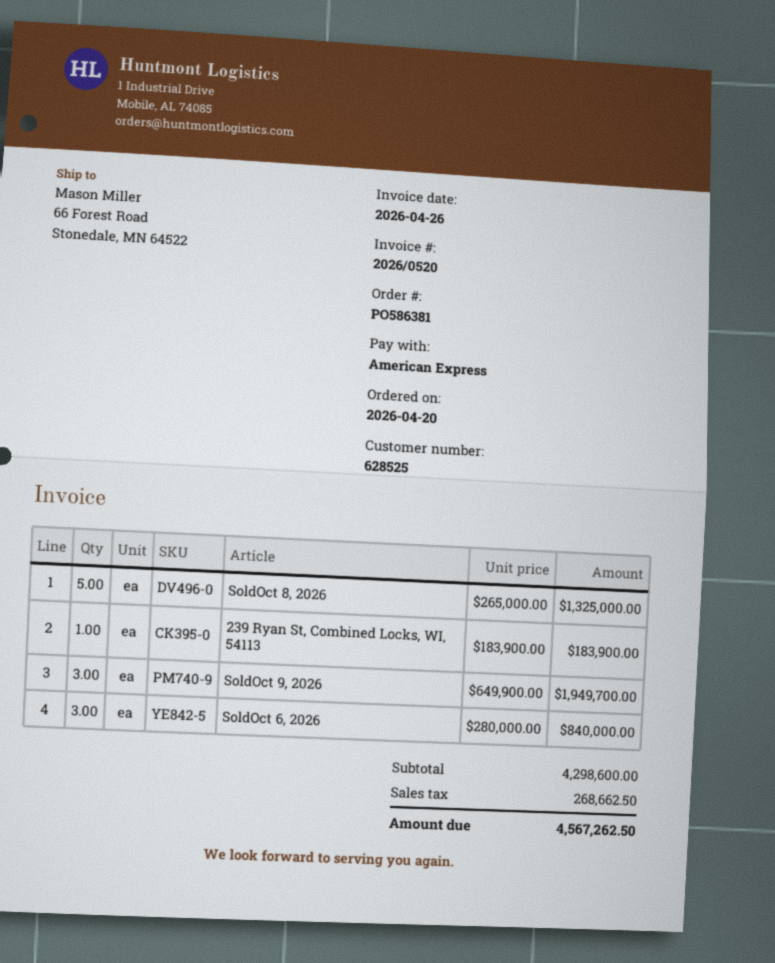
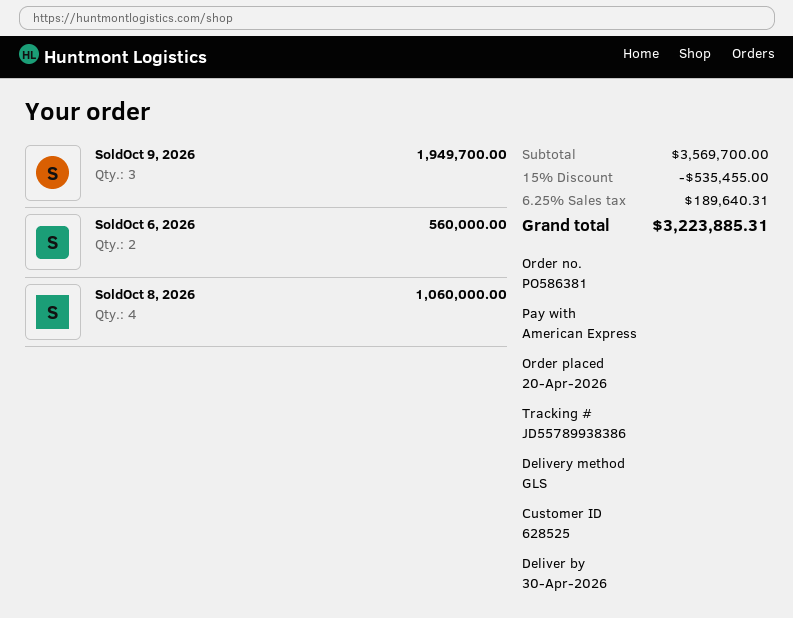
SoldOct 8, 2026: 5 for 1325000.00 -> 4 for 1060000.00
239 Ryan St, Combined Locks, WI, 54113: 1 for 183900.00 -> none
SoldOct 6, 2026: 3 for 840000.00 -> 2 for 560000.00
subtotal: 4298600.00 -> 3569700.00
discount: none -> 15% = 535455.00
tax: 268662.50 -> 189640.31
total: 4567262.50 -> 3223885.31

